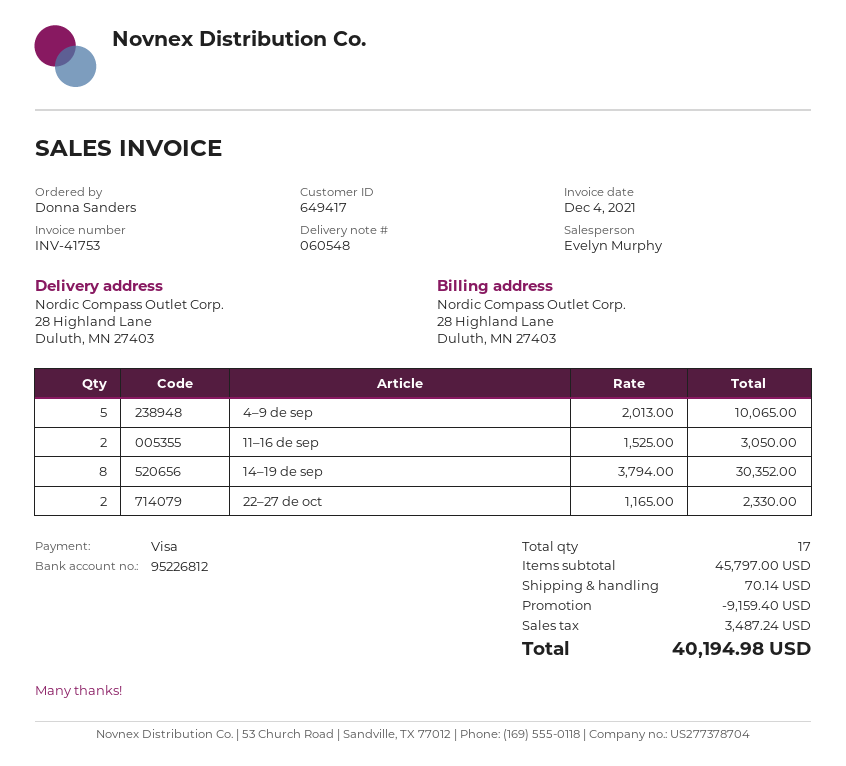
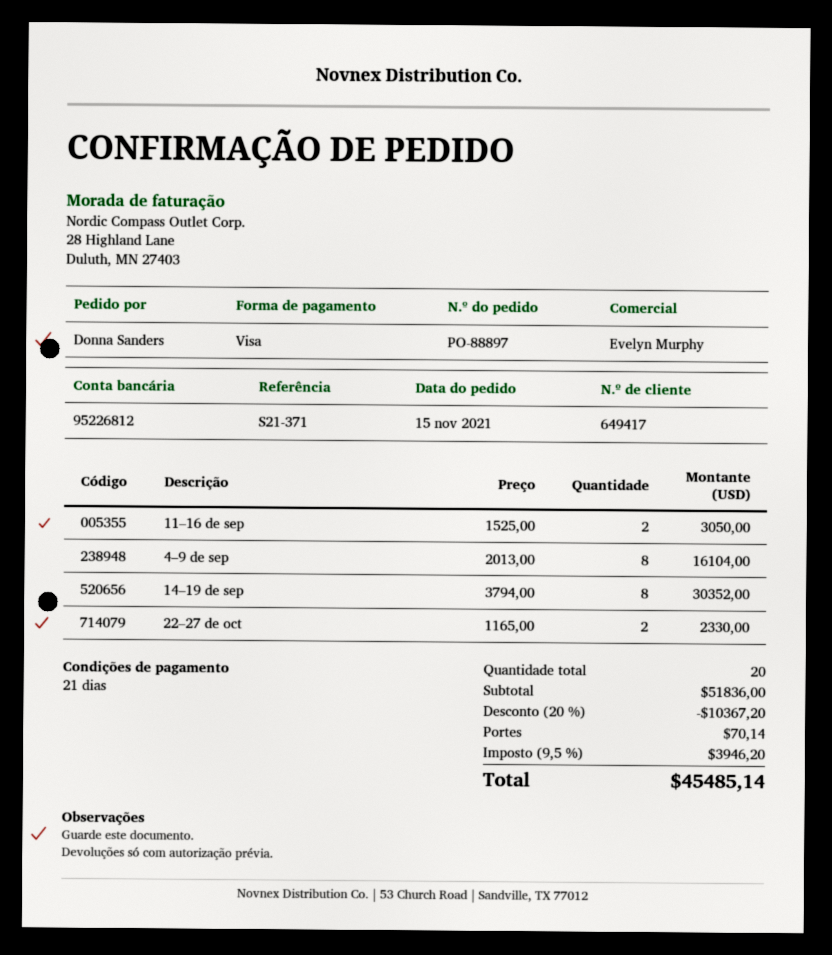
4–9 de sep: 5 x 2013.00 = 10065.00 -> 8 x 2013.00 = 16104.00
total quantity: 17 -> 20
subtotal: 45797.00 -> 51836.00
discount: 9159.40 -> 10367.20
tax: 3487.24 -> 3946.20
total: 40194.98 -> 45485.14

